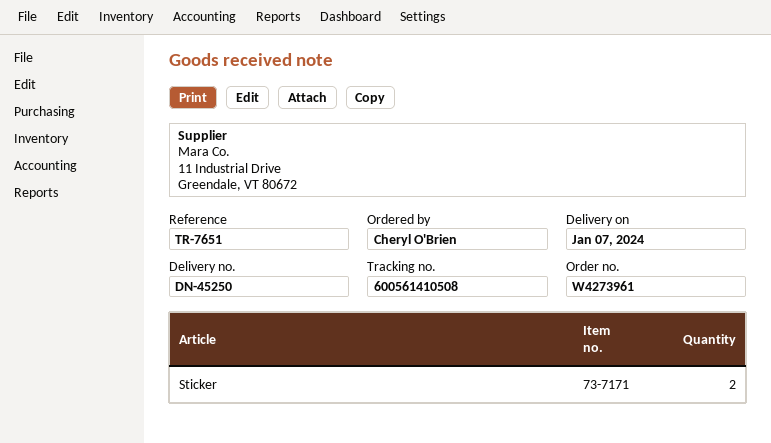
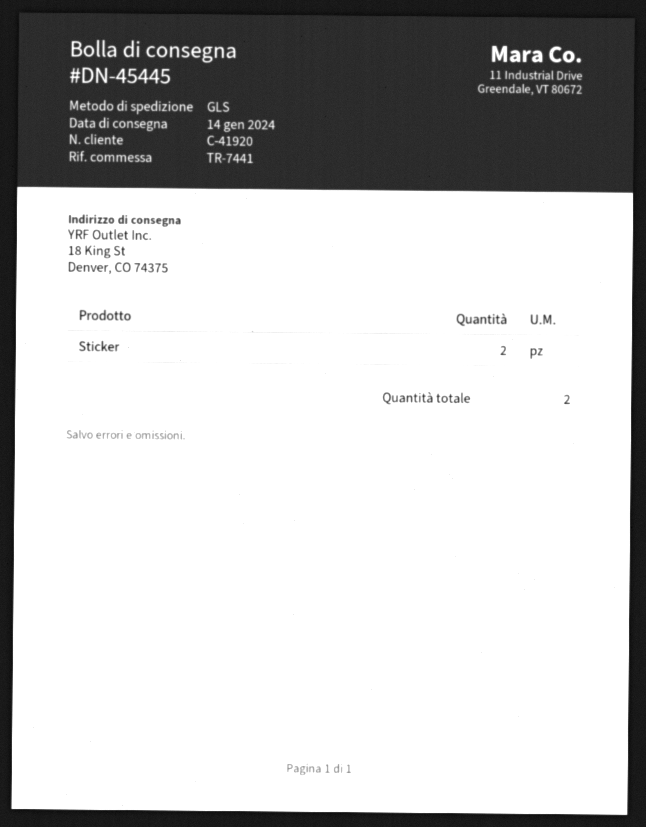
delivery note number: DN-45250 -> DN-45445
delivery date: 2024-01-07 -> 2024-01-14
reference: TR-7651 -> TR-7441

